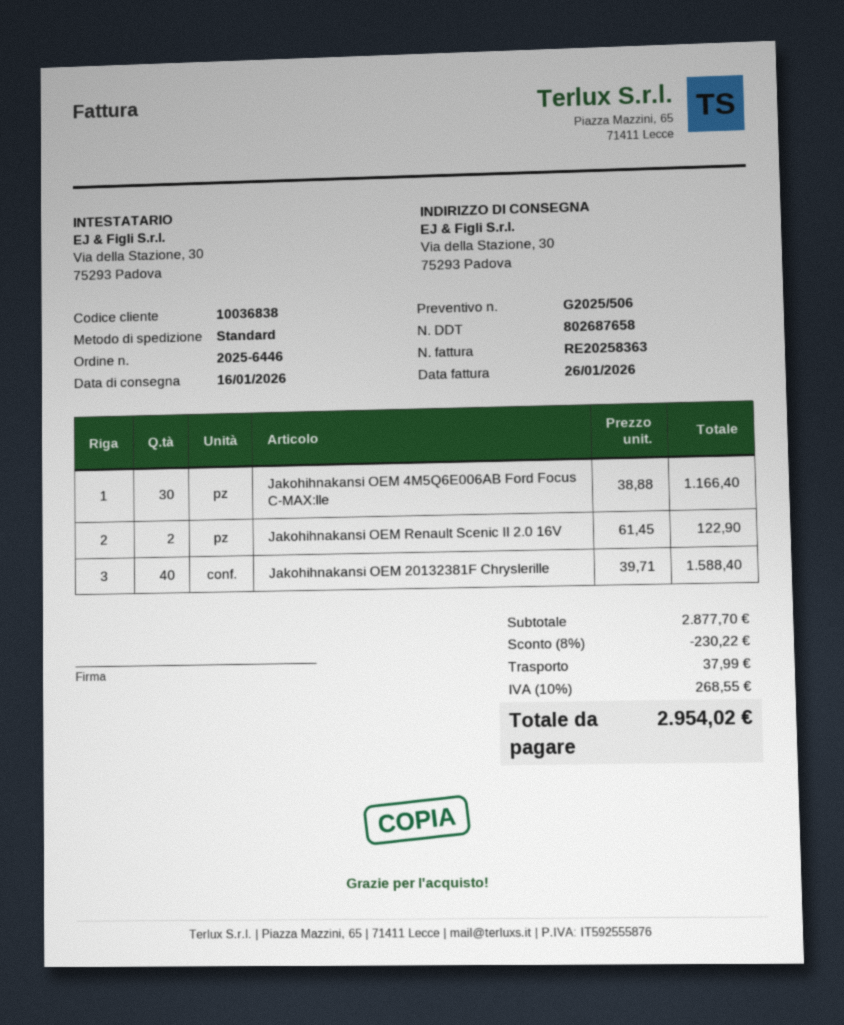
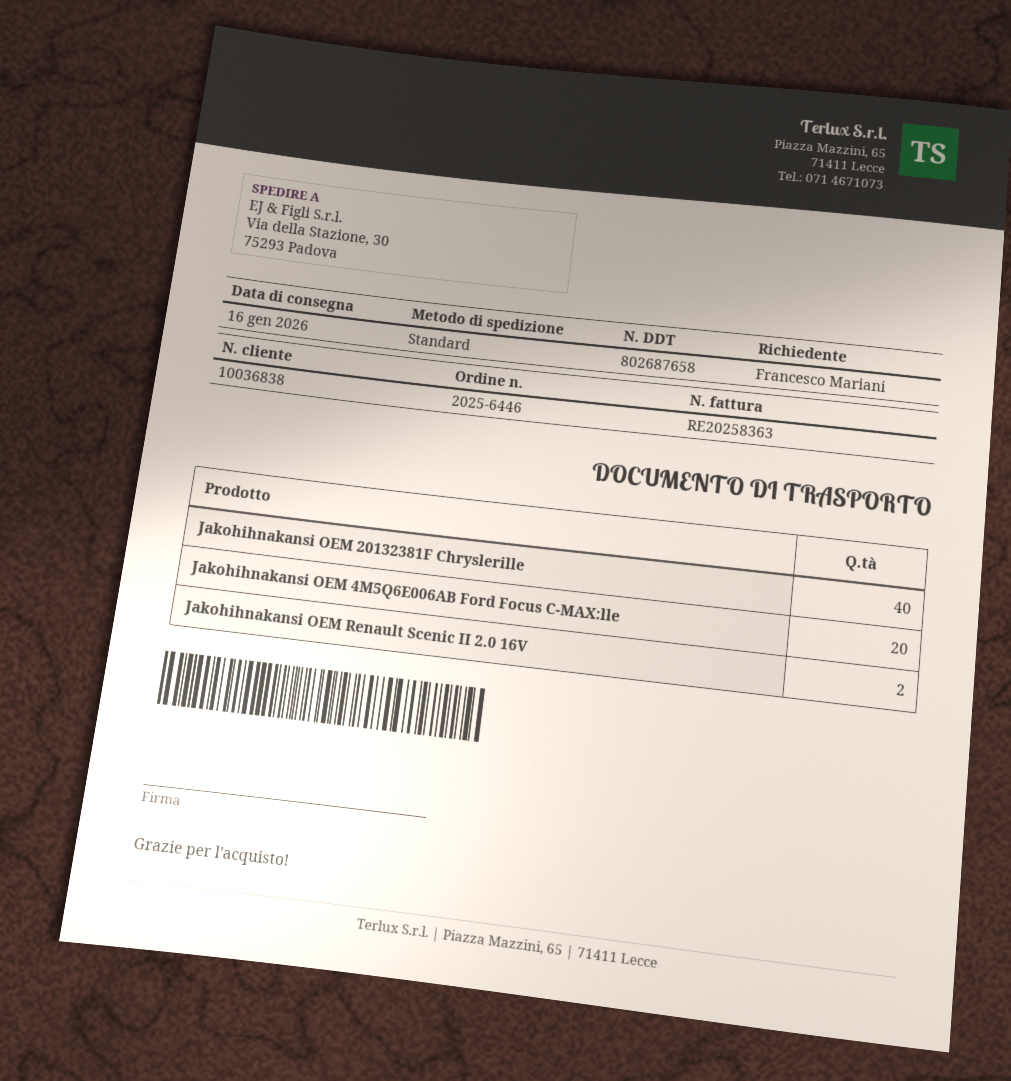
Jakohihnakansi OEM 4M5Q6E006AB Ford Focus C-MAX:lle: 30 -> 20

